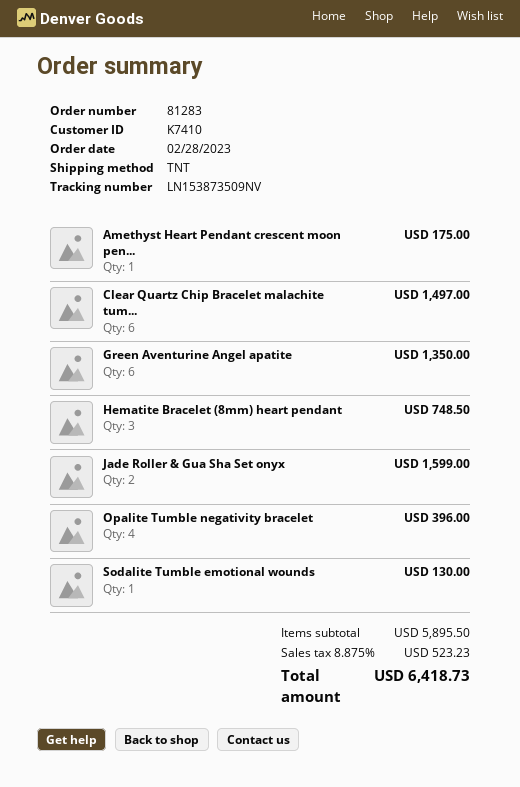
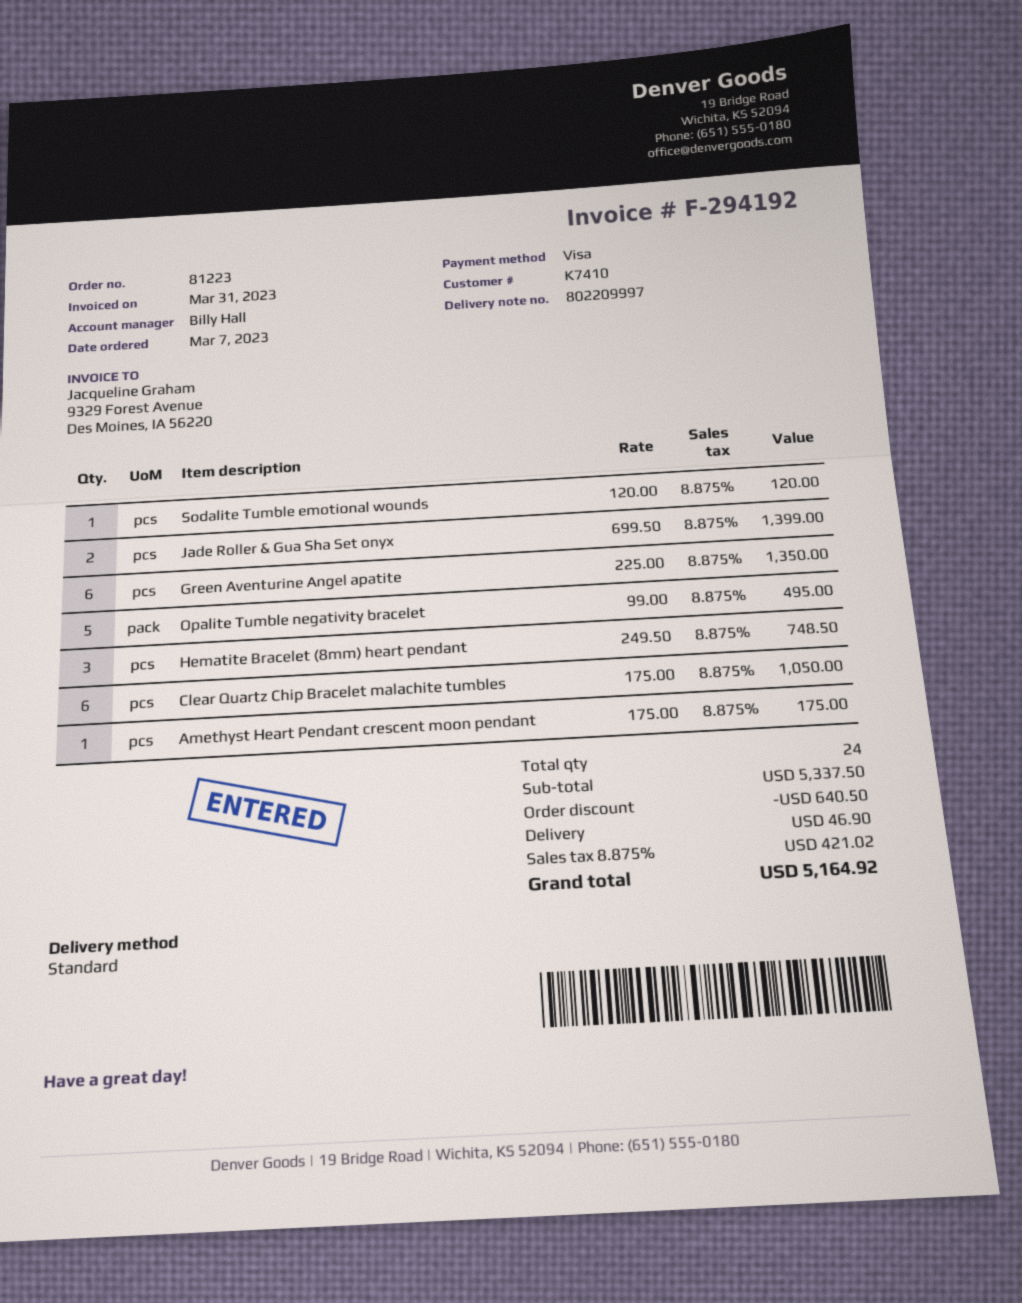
order number: 81283 -> 81223
order date: 2023-02-28 -> 2023-03-07
shipping method: TNT -> standard
Clear Quartz Chip Bracelet malachite tum...: 6 for 1497.00 -> 6 for 1050.00
Jade Roller & Gua Sha Set onyx: 2 for 1599.00 -> 2 for 1399.00
Opalite Tumble negativity bracelet: 4 for 396.00 -> 5 for 495.00
Sodalite Tumble emotional wounds: 1 for 130.00 -> 1 for 120.00
subtotal: 5895.50 -> 5337.50
discount: none -> 640.50
shipping: none -> 46.90
tax: 8.875% = 523.23 -> 8.875% = 421.02
total: 6418.73 -> 5164.92

